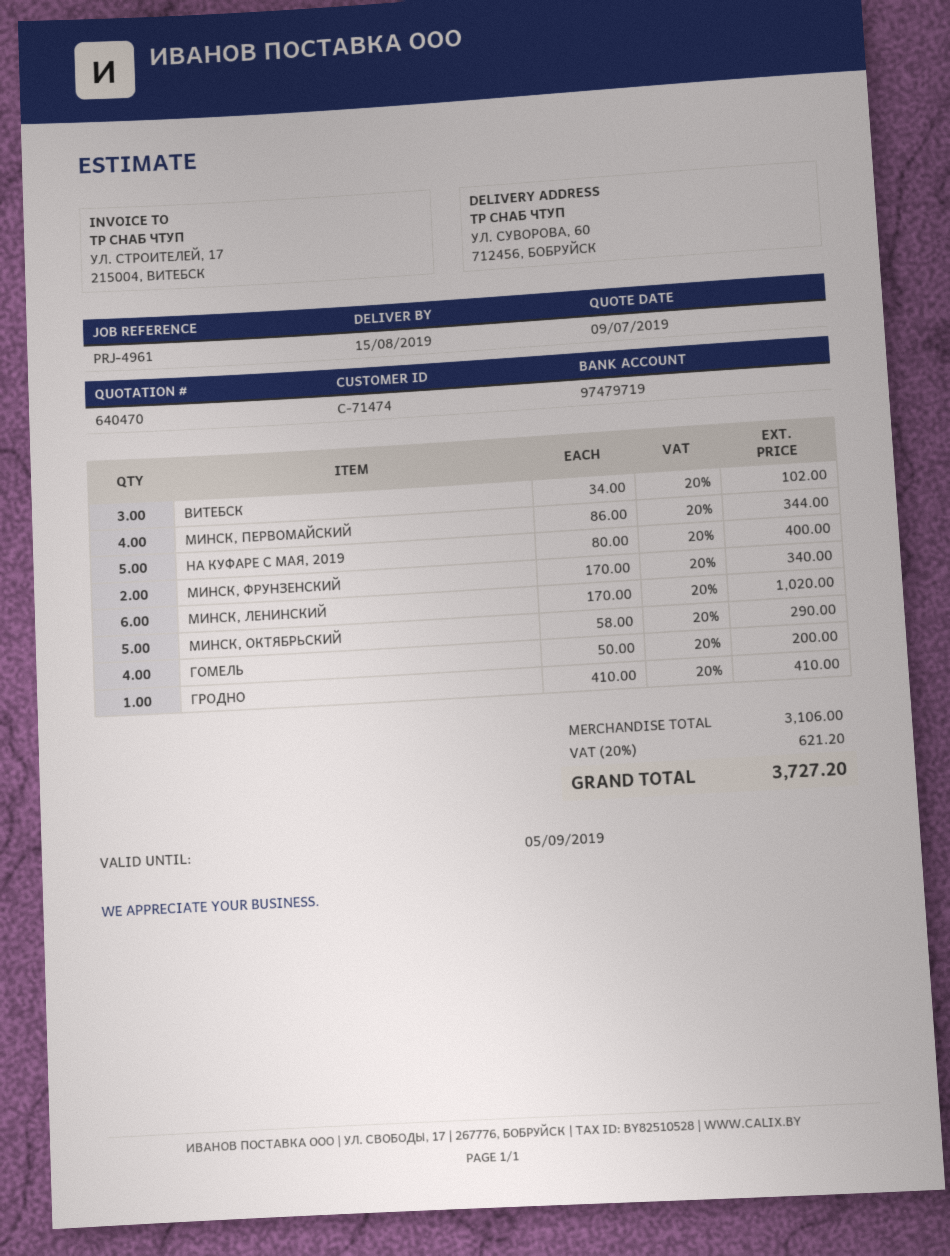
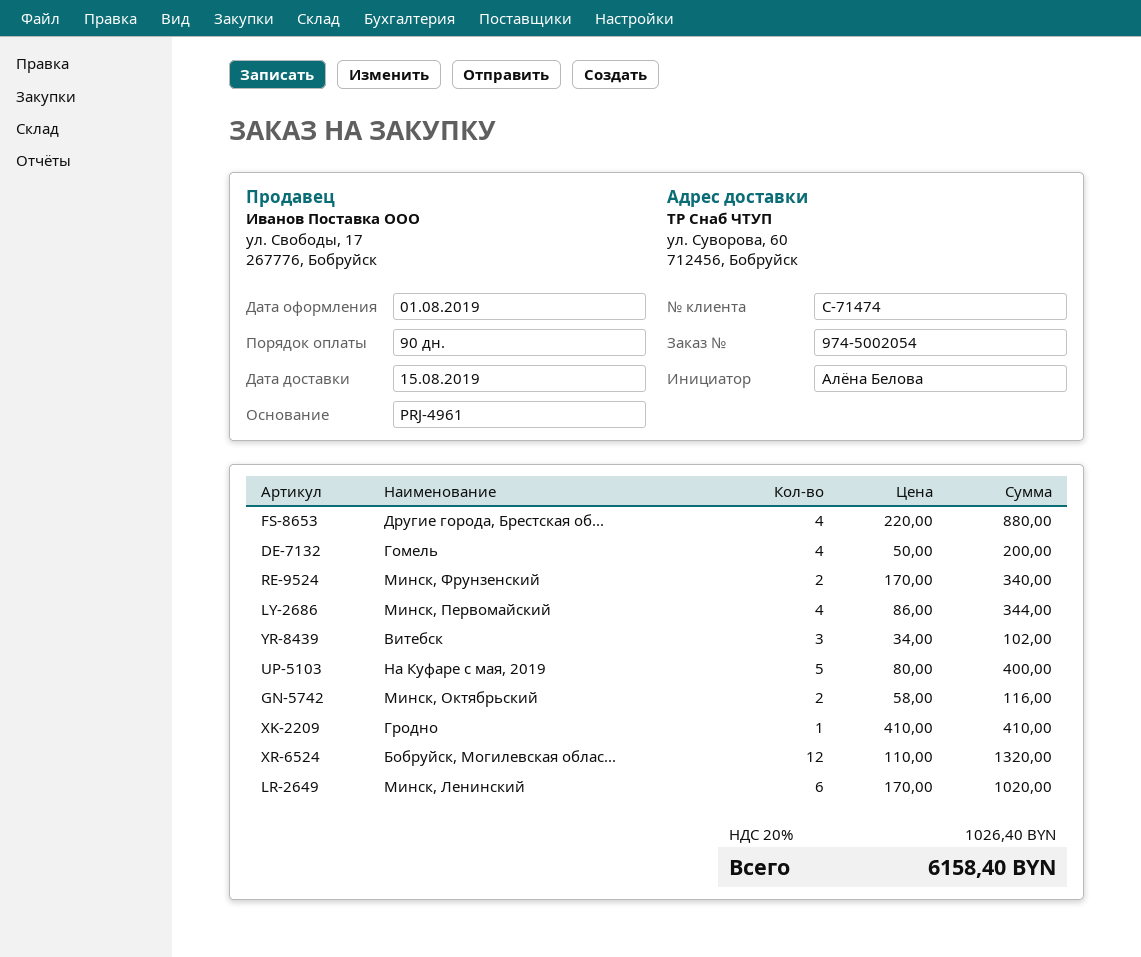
МИНСК, ОКТЯБРЬСКИЙ: 5 x 58.00 = 290.00 -> 2 x 58.00 = 116.00
Другие города, Брестская об...: none -> 4 x 220.00 = 880.00
Бобруйск, Могилевская облас...: none -> 12 x 110.00 = 1320.00
tax: 20% = 621.20 -> 20% = 1026.40
total: 3727.20 -> 6158.40

